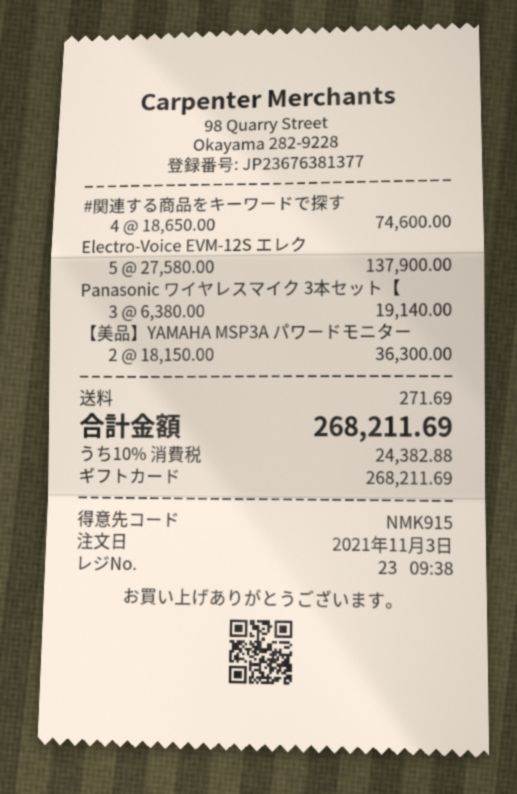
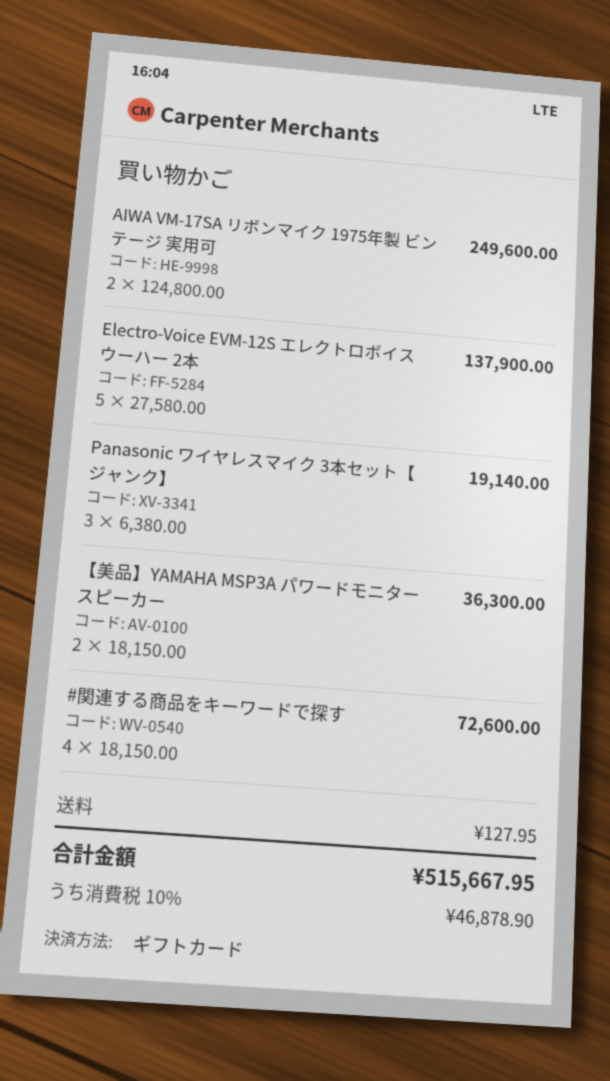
#関連する商品をキーワードで探す: 4 x 18650.00 = 74600.00 -> 4 x 18150.00 = 72600.00
AIWA VM-17SA リボンマイク 1975年製 ビンテージ 実用可: none -> 2 x 124800.00 = 249600.00
shipping: 271.69 -> 127.95
tax: 10% = 24382.88 -> 10% = 46878.90
total: 268211.69 -> 515667.95

